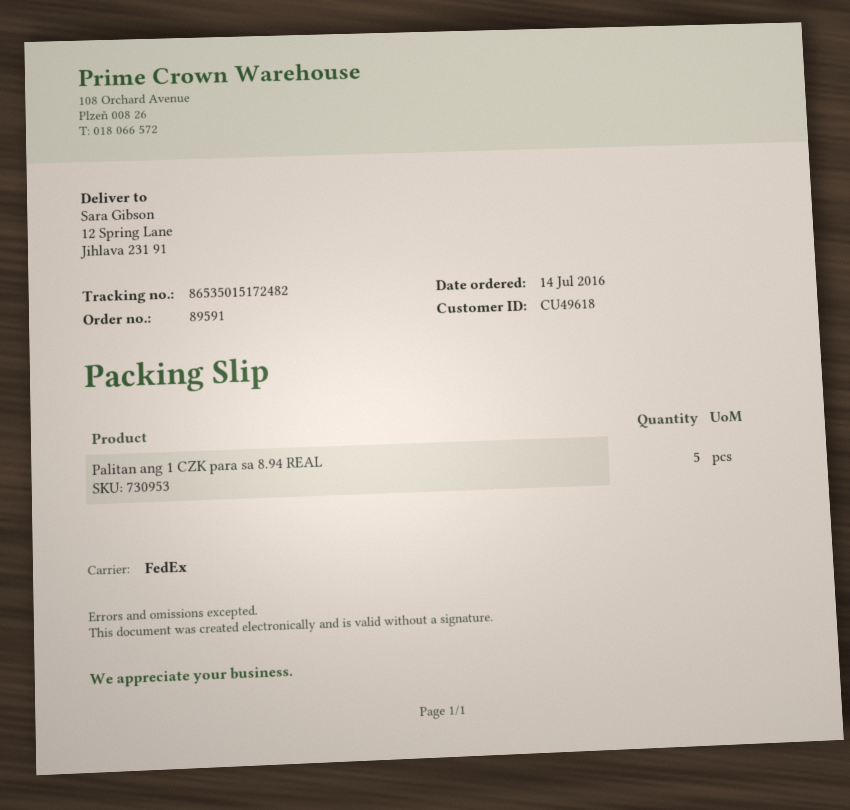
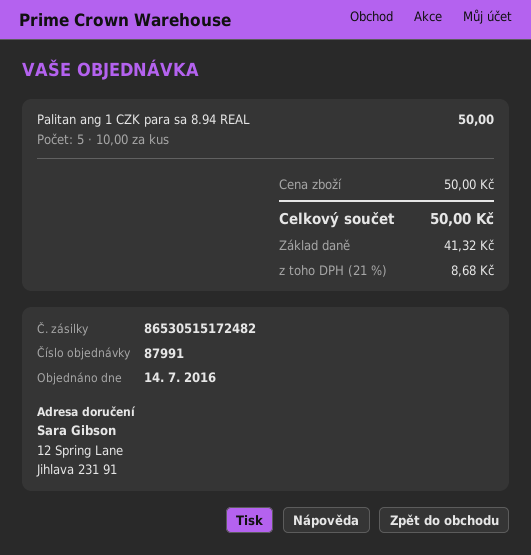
order number: 89591 -> 87991
tracking number: 86535015172482 -> 86530515172482

